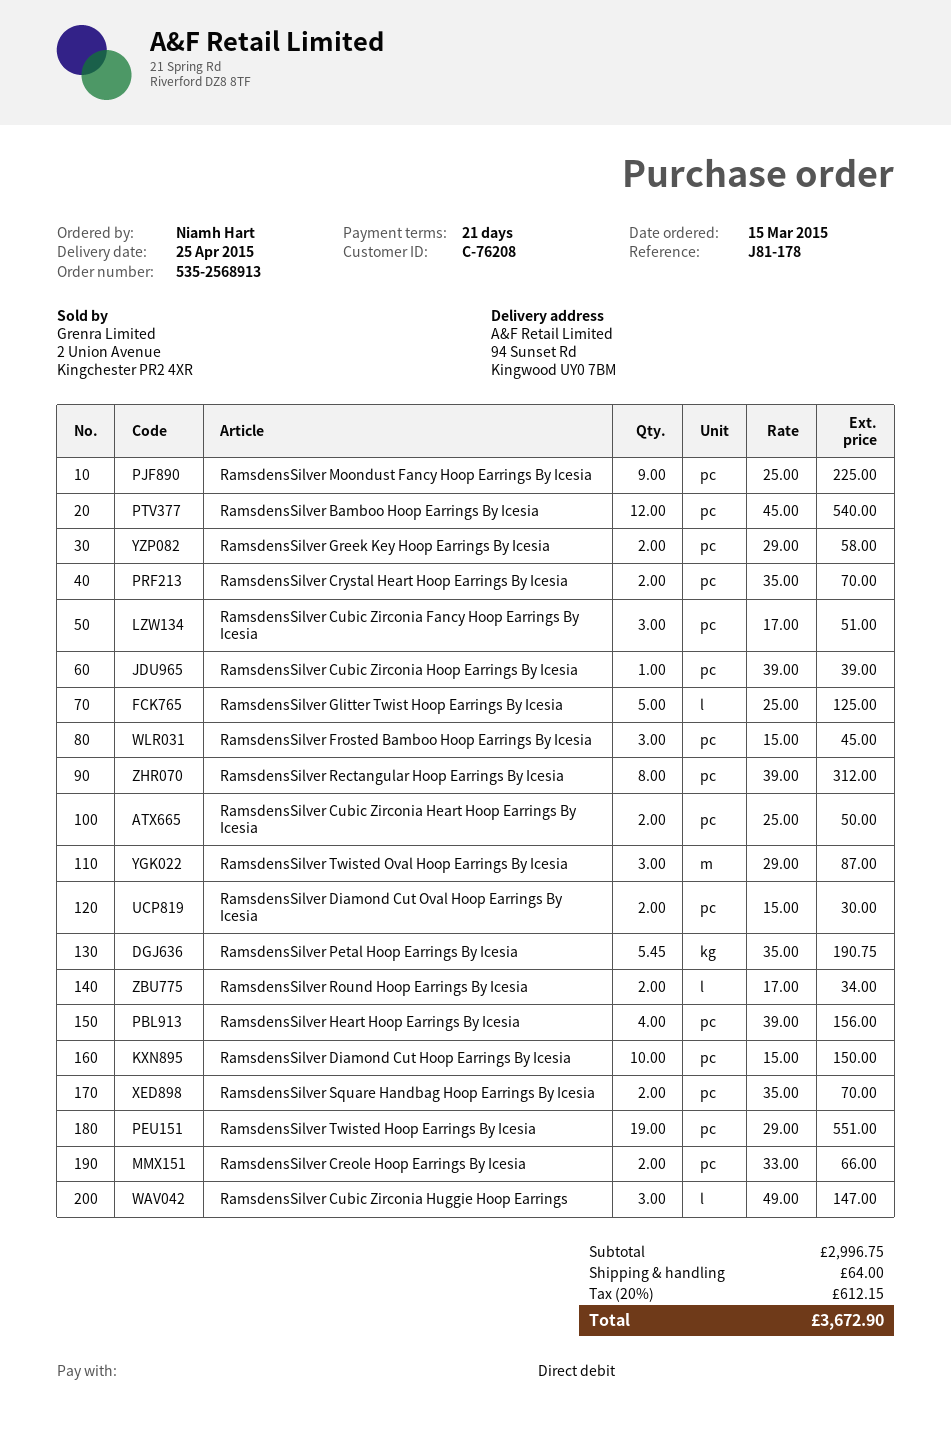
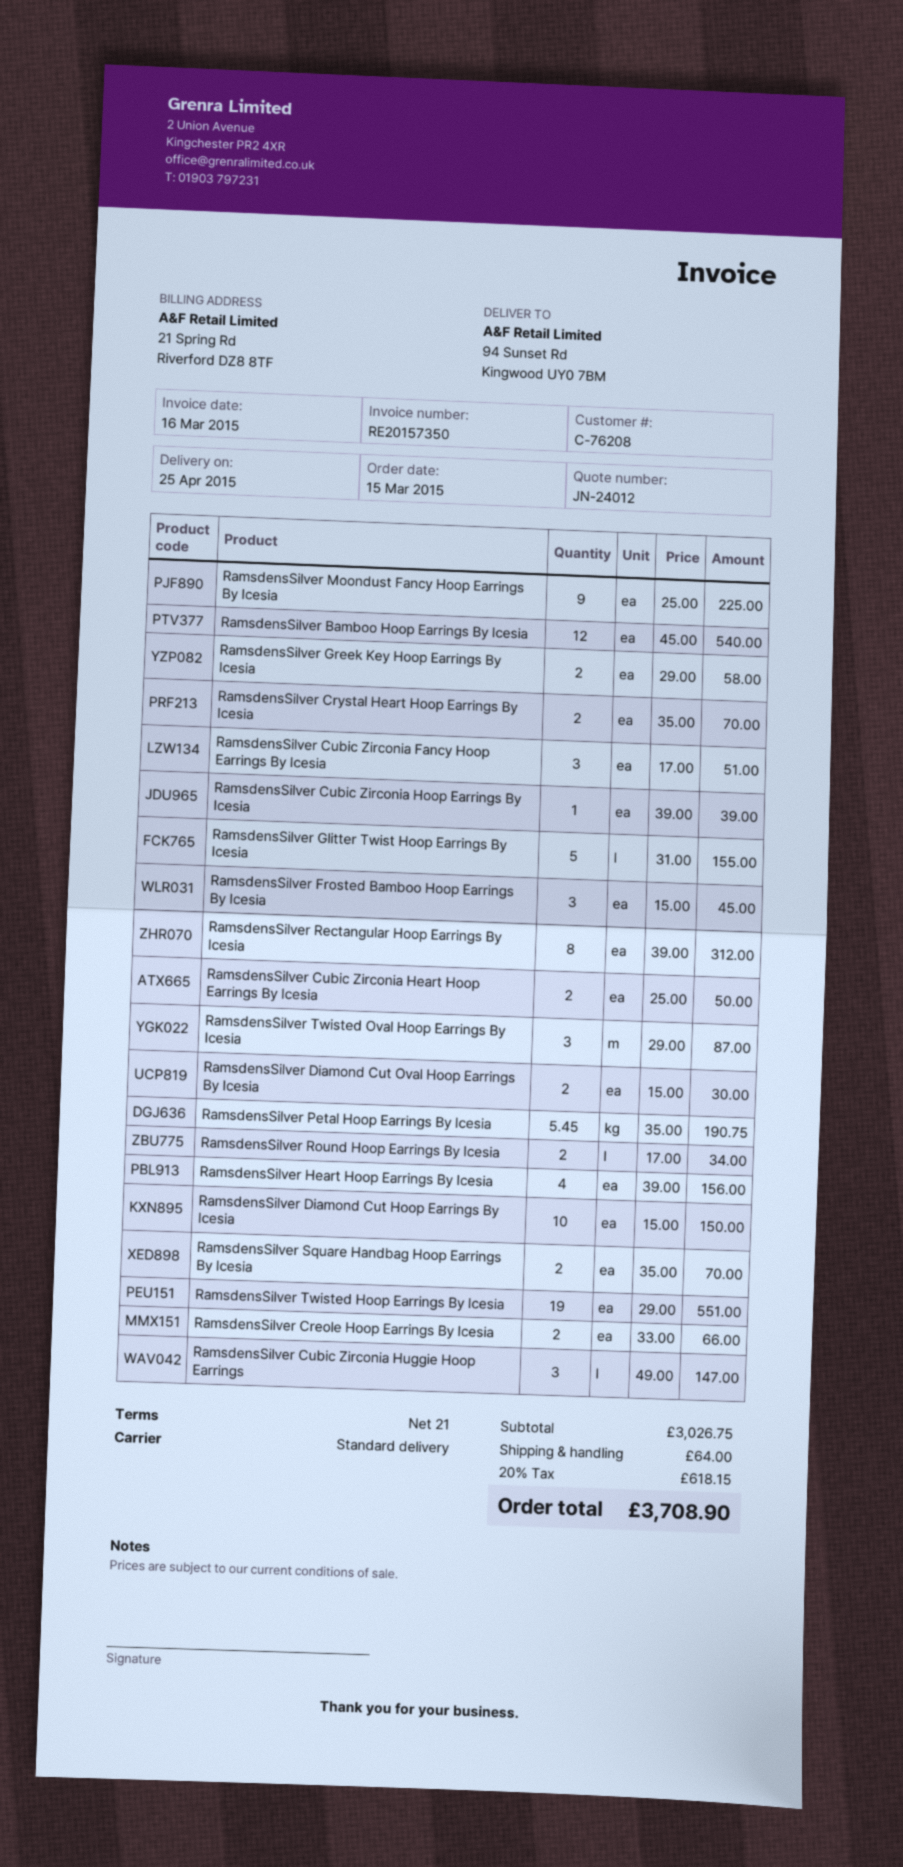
RamsdensSilver Glitter Twist Hoop Earrings By Icesia: 5 x 25.00 = 125.00 -> 5 x 31.00 = 155.00
subtotal: 2996.75 -> 3026.75
tax: 20% = 612.15 -> 20% = 618.15
total: 3672.90 -> 3708.90

